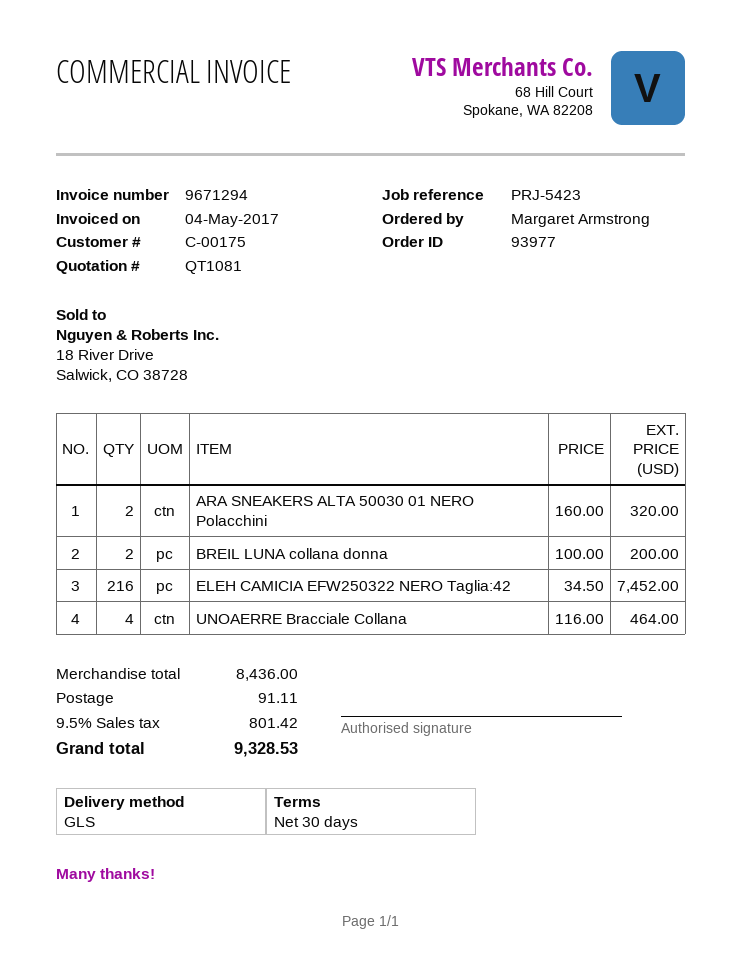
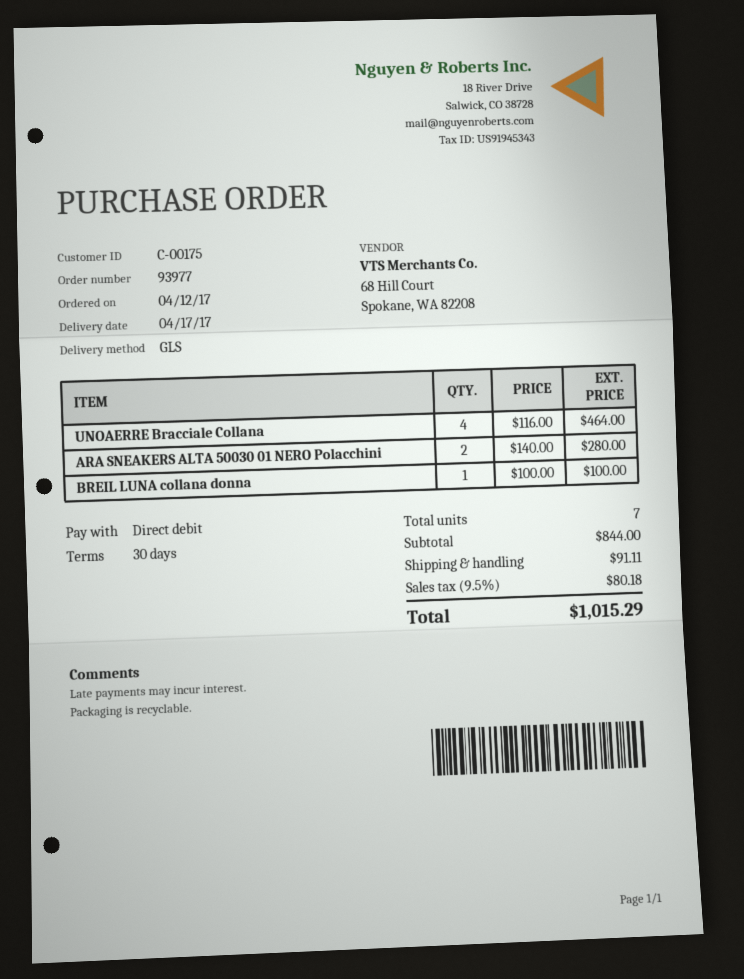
ARA SNEAKERS ALTA 50030 01 NERO Polacchini: 2 x 160.00 = 320.00 -> 2 x 140.00 = 280.00
BREIL LUNA collana donna: 2 x 100.00 = 200.00 -> 1 x 100.00 = 100.00
ELEH CAMICIA EFW250322 NERO Taglia:42: 216 x 34.50 = 7452.00 -> none
subtotal: 8436.00 -> 844.00
tax: 9.5% = 801.42 -> 9.5% = 80.18
total: 9328.53 -> 1015.29

